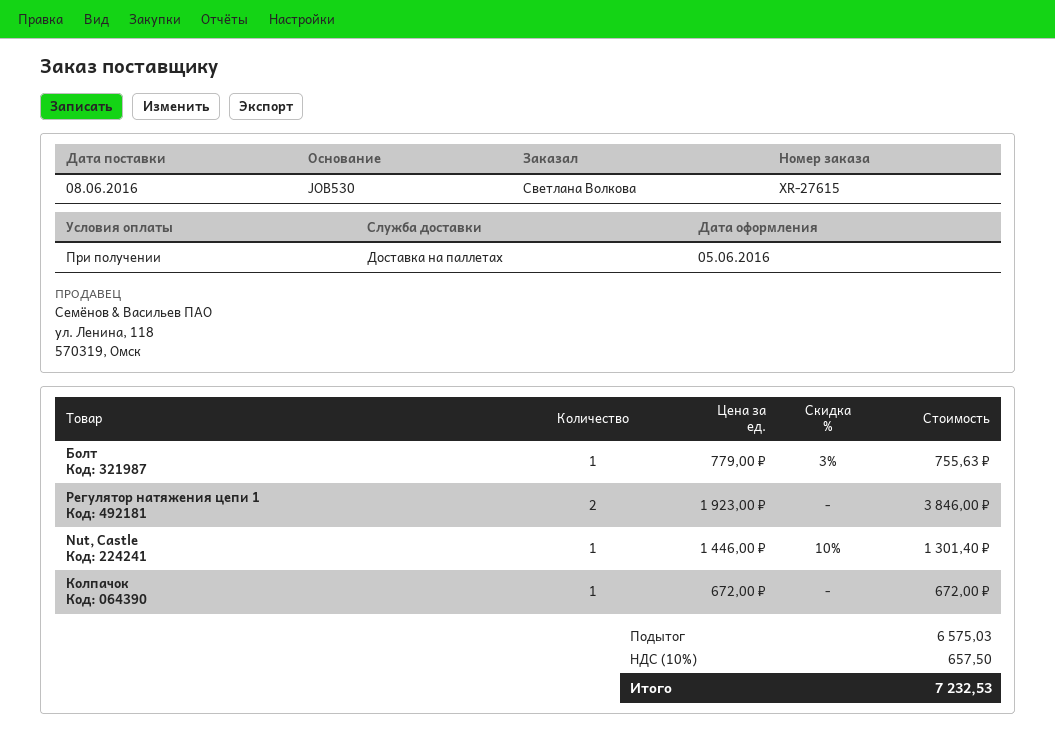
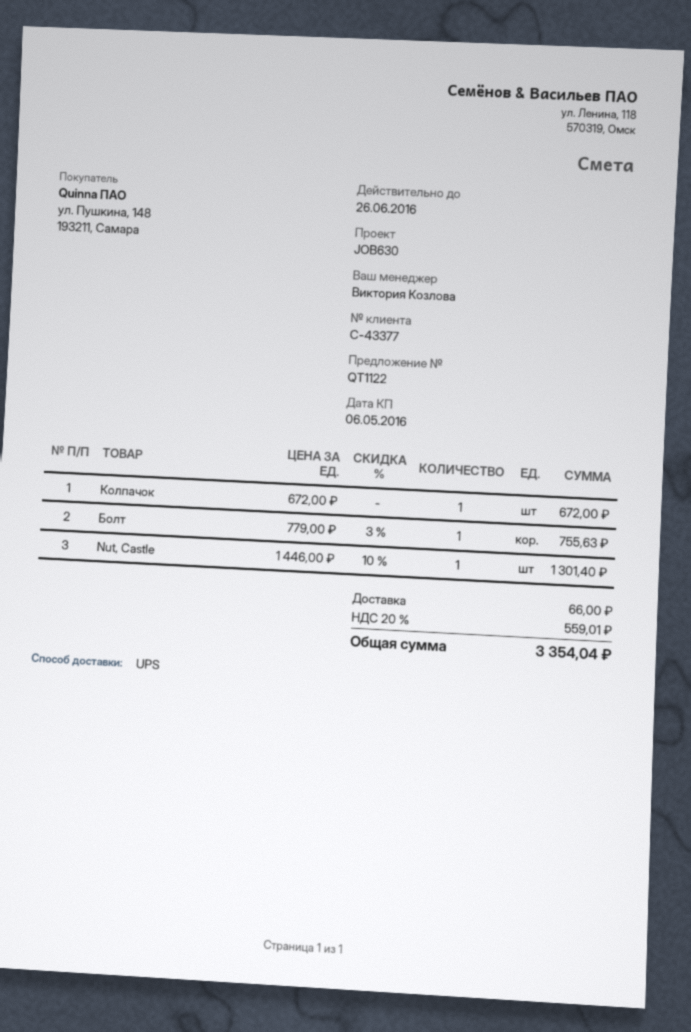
reference: JOB530 -> JOB630
shipping method: pallet freight -> UPS
Регулятор натяжения цепи 1: 2 x 1923.00 = 3846.00 -> none
shipping: none -> 66.00
tax: 10% = 657.50 -> 20% = 559.01
total: 7232.53 -> 3354.04

